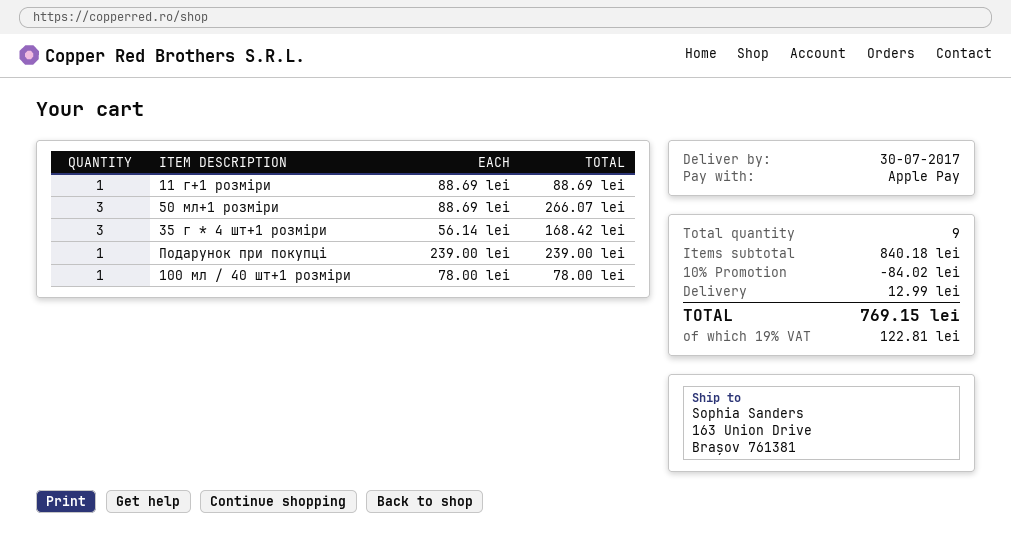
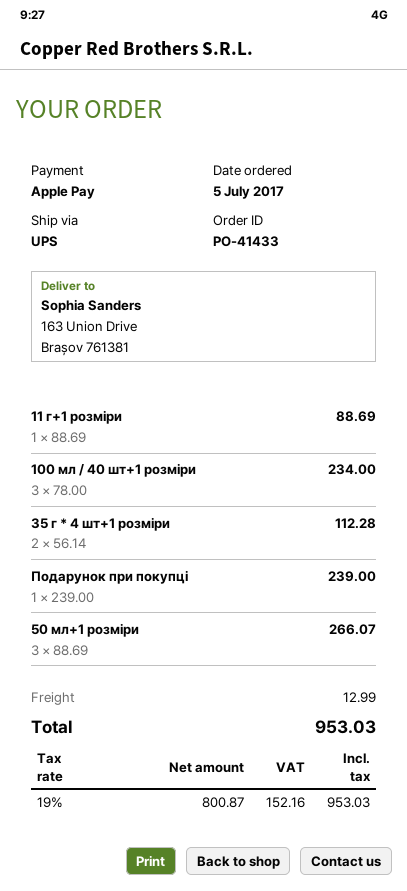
35 г * 4 шт+1 розміри: 3 x 56.14 = 168.42 -> 2 x 56.14 = 112.28
100 мл / 40 шт+1 розміри: 1 x 78.00 = 78.00 -> 3 x 78.00 = 234.00
discount: 10% = 84.02 -> none
tax: 19% = 122.81 -> 19% = 152.16
total: 769.15 -> 953.03

